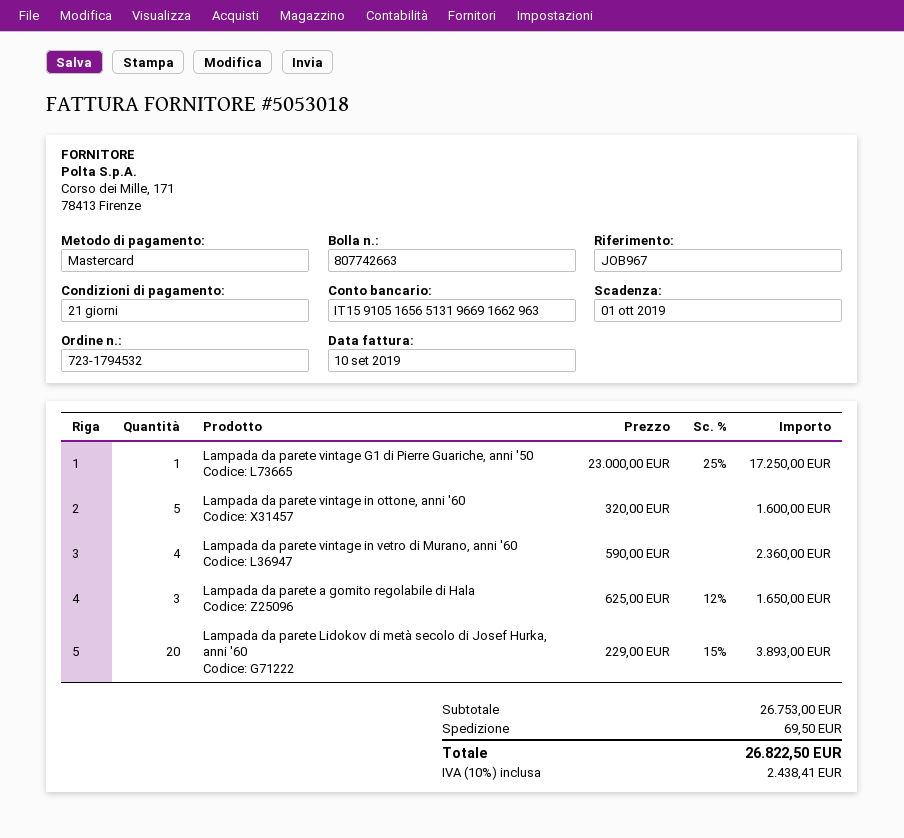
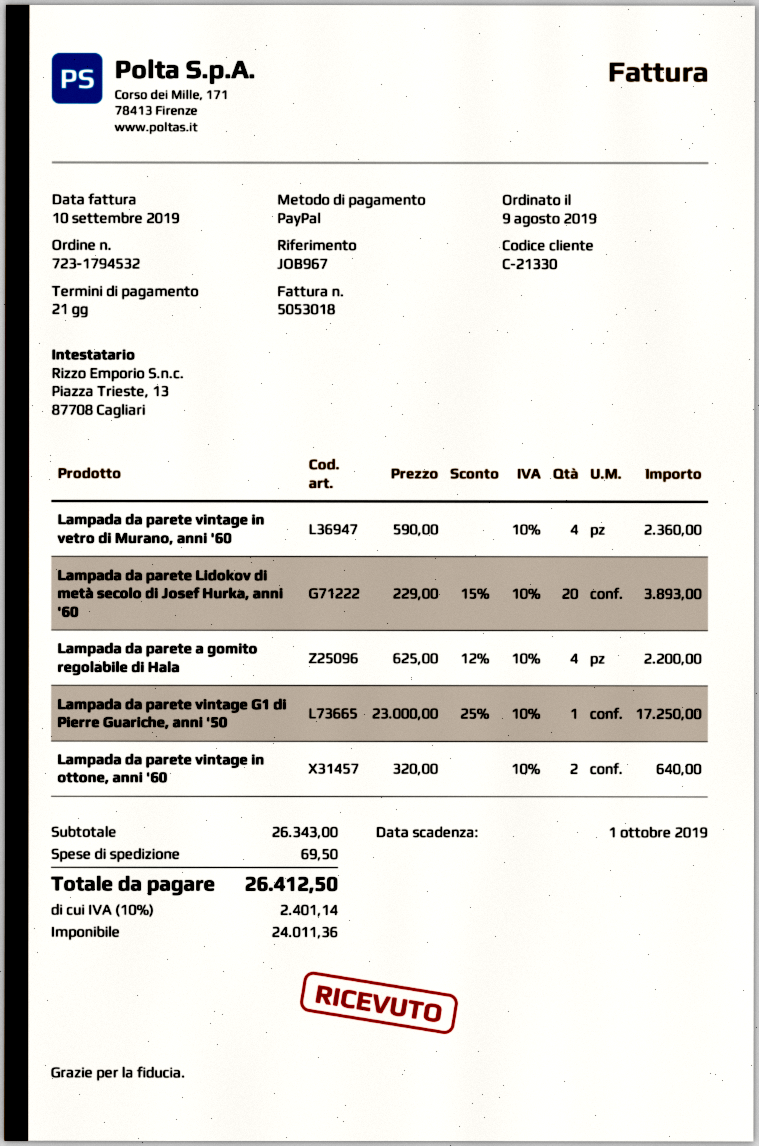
payment method: Mastercard -> PayPal
Lampada da parete vintage in ottone, anni '60: 5 x 320.00 = 1600.00 -> 2 x 320.00 = 640.00
Lampada da parete a gomito regolabile di Hala: 3 x 625.00 - 12% = 1650.00 -> 4 x 625.00 - 12% = 2200.00
subtotal: 26753.00 -> 26343.00
tax: 10% = 2438.41 -> 10% = 2401.14
total: 26822.50 -> 26412.50

